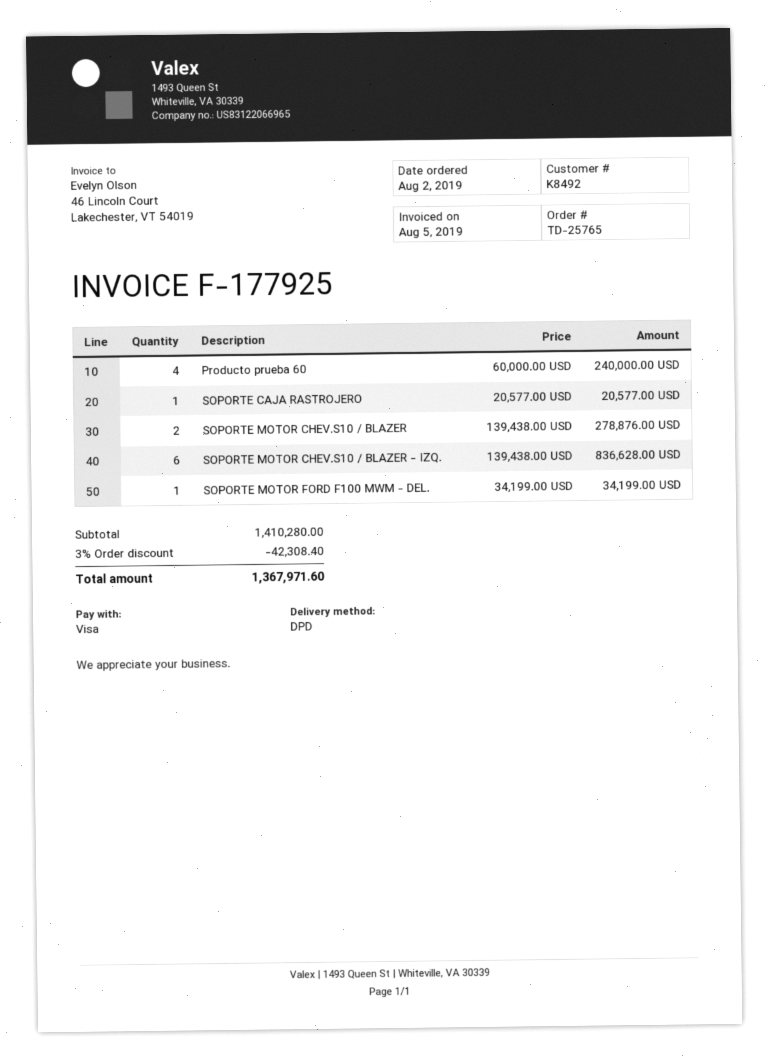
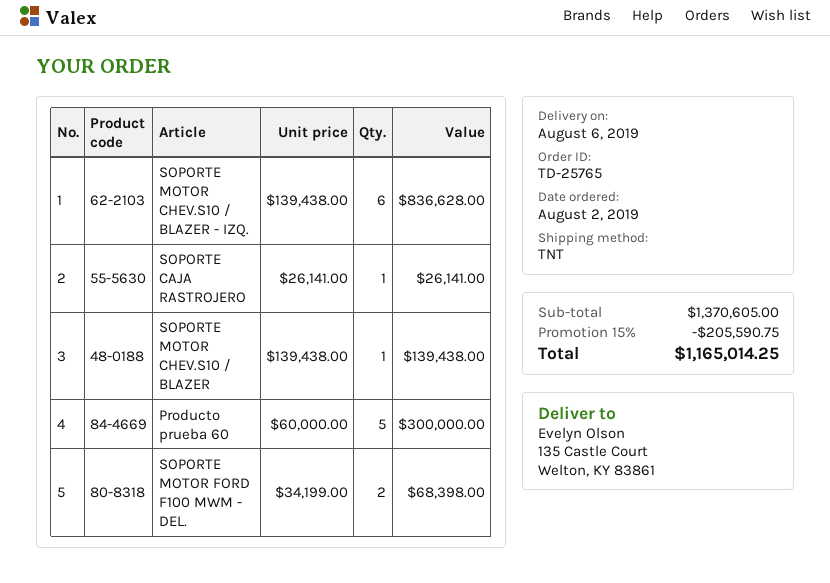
shipping method: DPD -> TNT
Producto prueba 60: 4 x 60000.00 = 240000.00 -> 5 x 60000.00 = 300000.00
SOPORTE CAJA RASTROJERO: 1 x 20577.00 = 20577.00 -> 1 x 26141.00 = 26141.00
SOPORTE MOTOR CHEV.S10 / BLAZER: 2 x 139438.00 = 278876.00 -> 1 x 139438.00 = 139438.00
SOPORTE MOTOR FORD F100 MWM - DEL.: 1 x 34199.00 = 34199.00 -> 2 x 34199.00 = 68398.00
subtotal: 1410280.00 -> 1370605.00
discount: 3% = 42308.40 -> 15% = 205590.75
total: 1367971.60 -> 1165014.25

